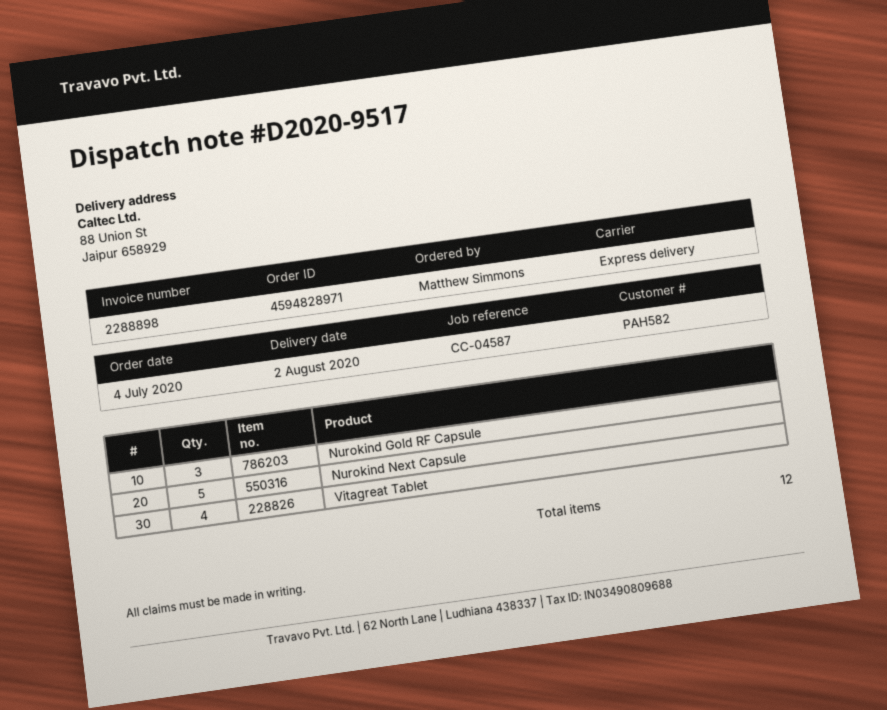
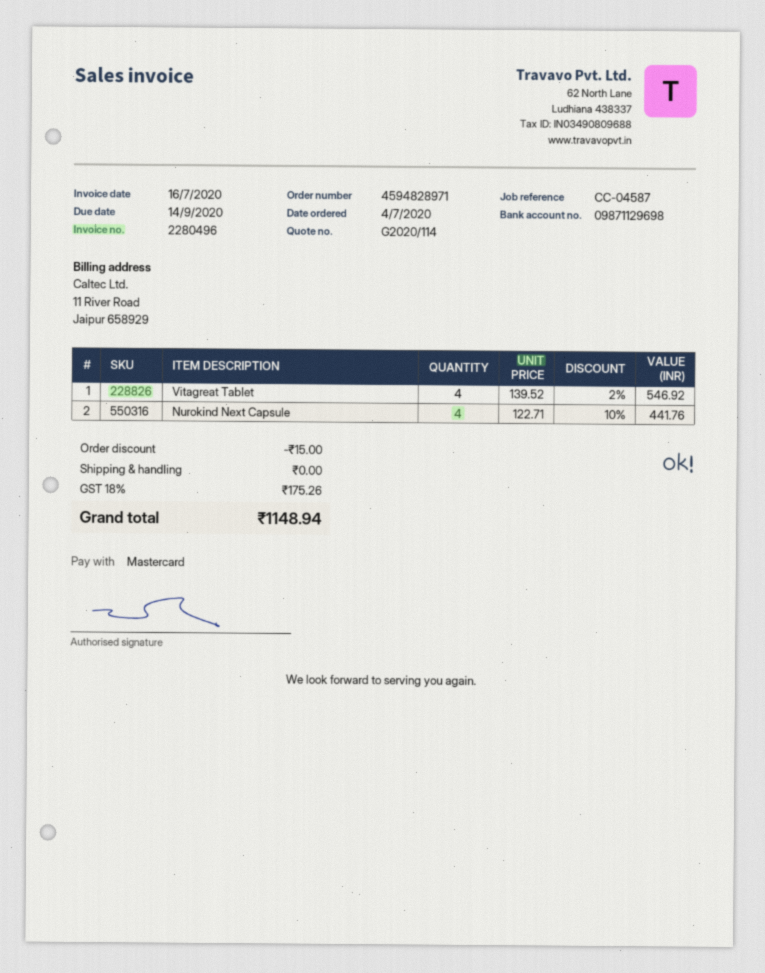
invoice number: 2288898 -> 2280496
Nurokind Gold RF Capsule: 3 -> none
Nurokind Next Capsule: 5 -> 4

